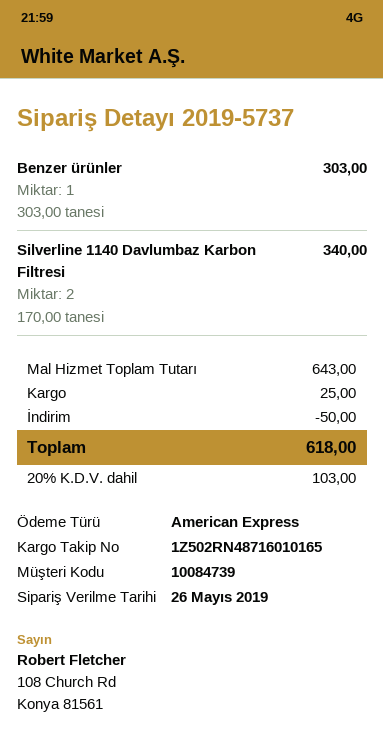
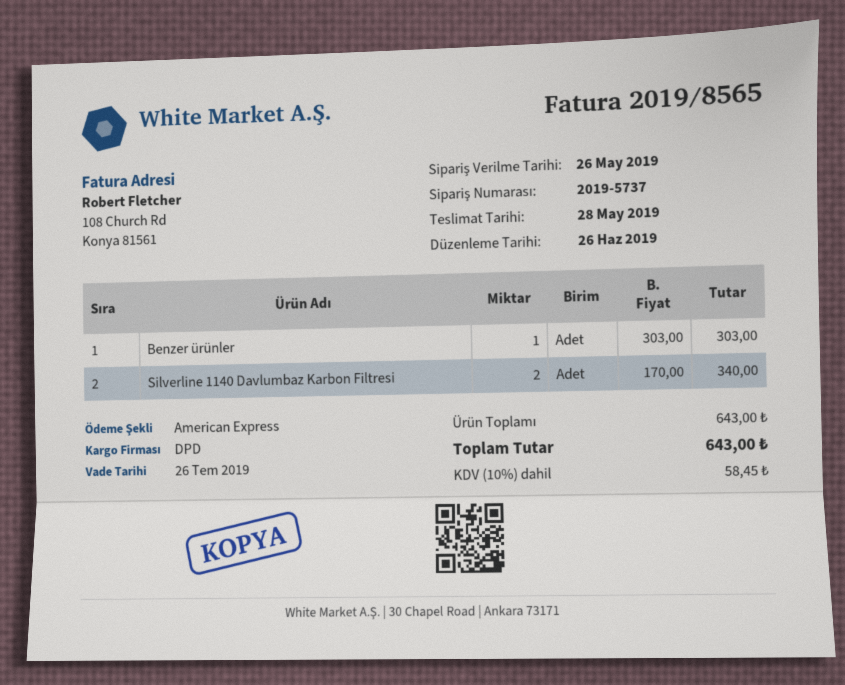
discount: 50.00 -> none
shipping: 25.00 -> none
tax: 20% = 103.00 -> 10% = 58.45
total: 618.00 -> 643.00

